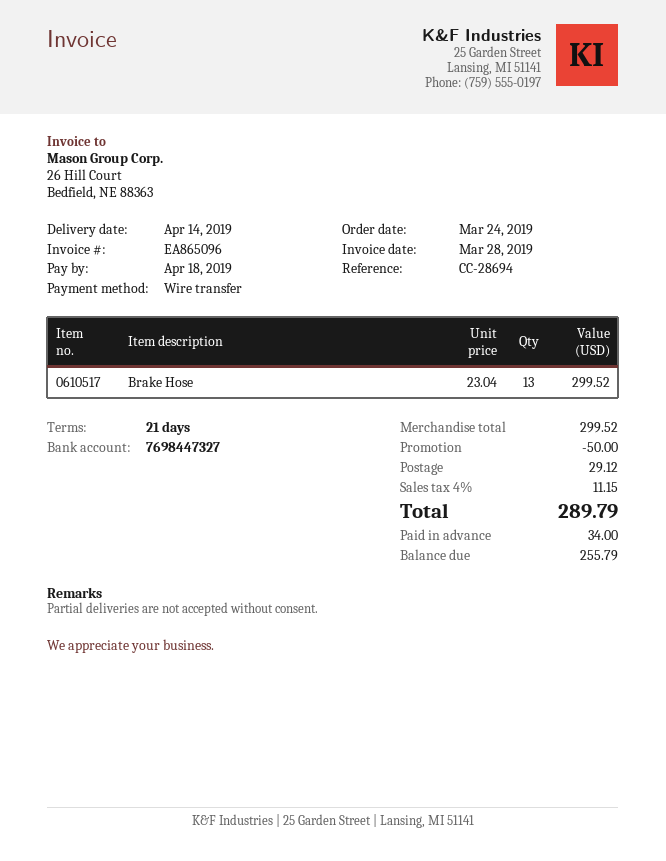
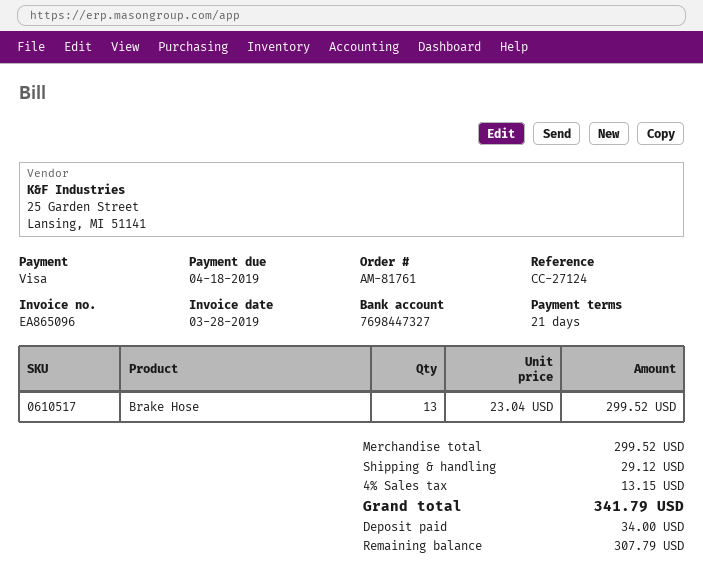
reference: CC-28694 -> CC-27124
payment method: bank transfer -> Visa
discount: 50.00 -> none
tax: 4% = 11.15 -> 4% = 13.15
total: 289.79 -> 341.79
balance: 255.79 -> 307.79

